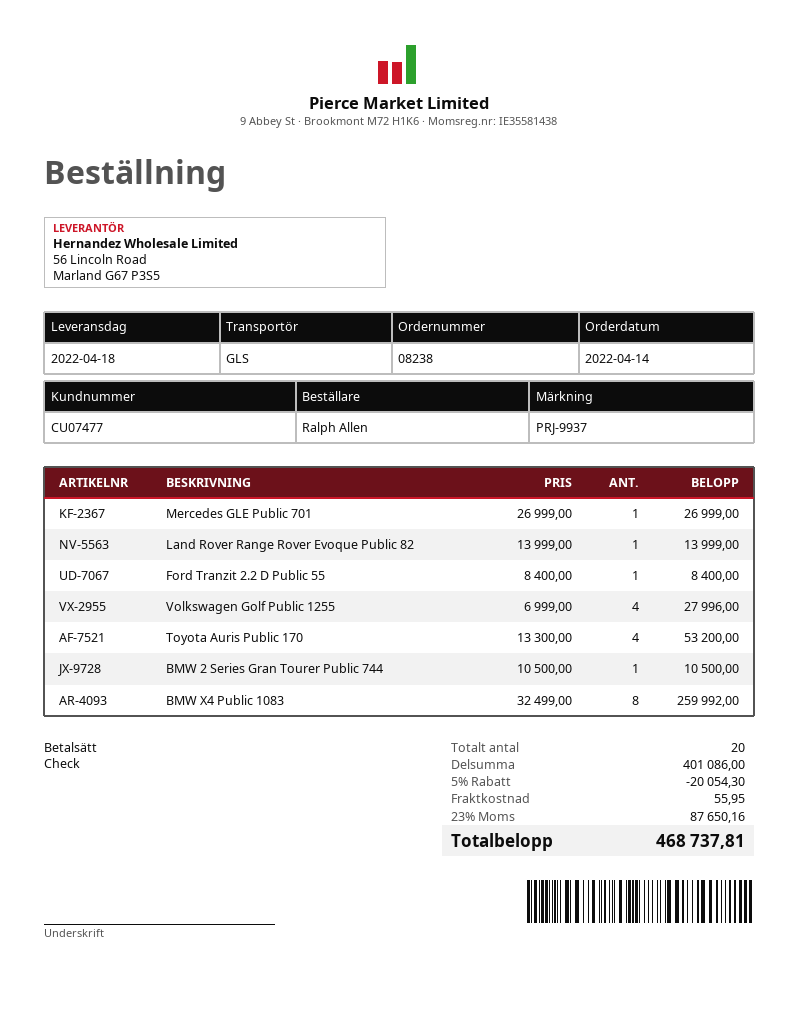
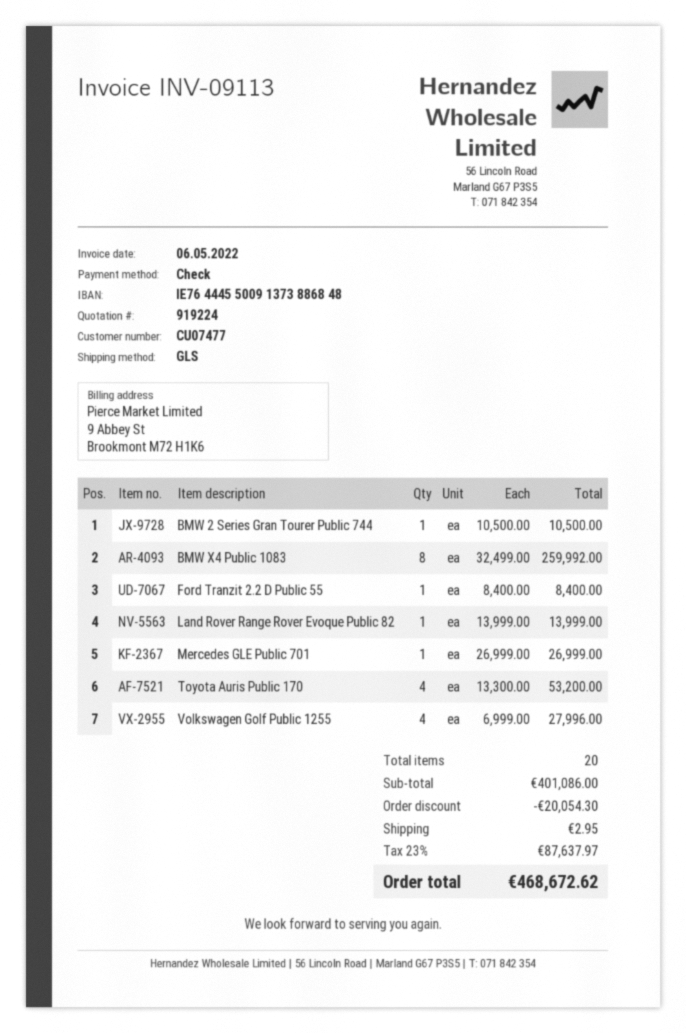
shipping: 55.95 -> 2.95
tax: 23% = 87650.16 -> 23% = 87637.97
total: 468737.81 -> 468672.62

